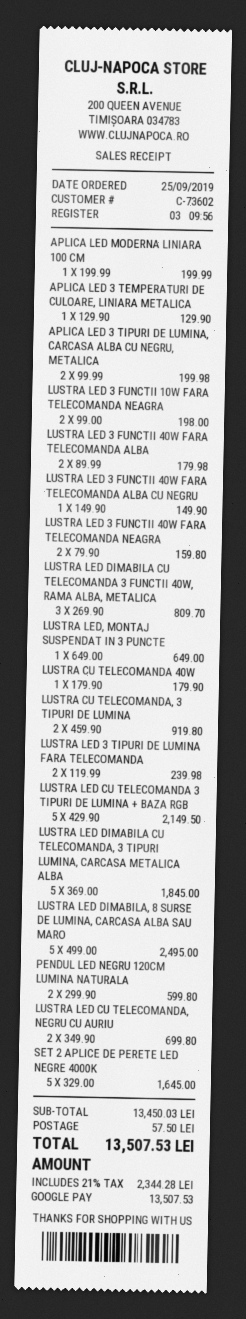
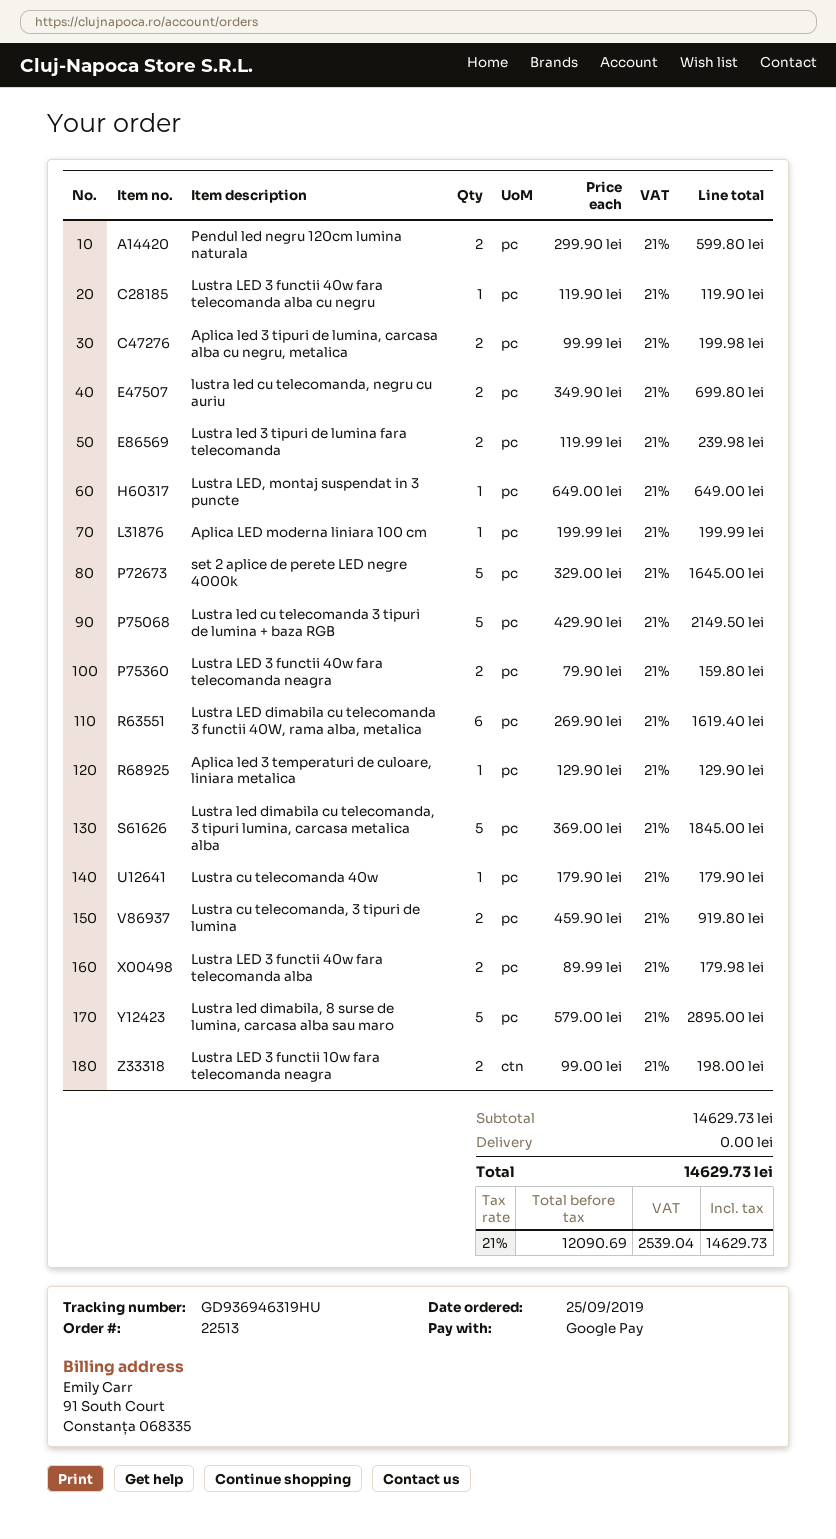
LUSTRA LED 3 FUNCTII 40W FARA TELECOMANDA ALBA CU NEGRU: 1 x 149.90 = 149.90 -> 1 x 119.90 = 119.90
LUSTRA LED DIMABILA CU TELECOMANDA 3 FUNCTII 40W, RAMA ALBA, METALICA: 3 x 269.90 = 809.70 -> 6 x 269.90 = 1619.40
LUSTRA LED DIMABILA, 8 SURSE DE LUMINA, CARCASA ALBA SAU MARO: 5 x 499.00 = 2495.00 -> 5 x 579.00 = 2895.00
subtotal: 13450.03 -> 14629.73
shipping: 57.50 -> 0.00
tax: 21% = 2344.28 -> 21% = 2539.04
total: 13507.53 -> 14629.73

